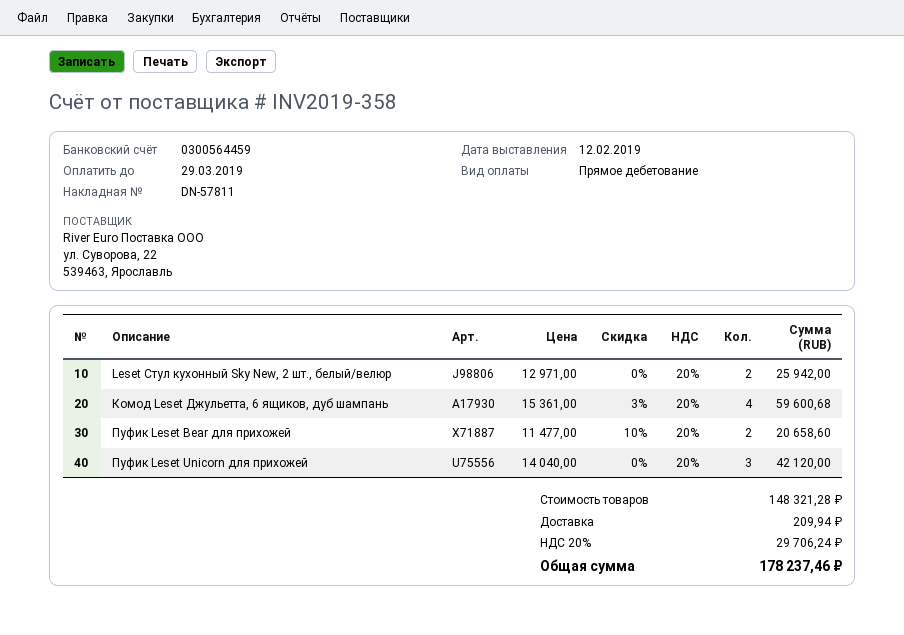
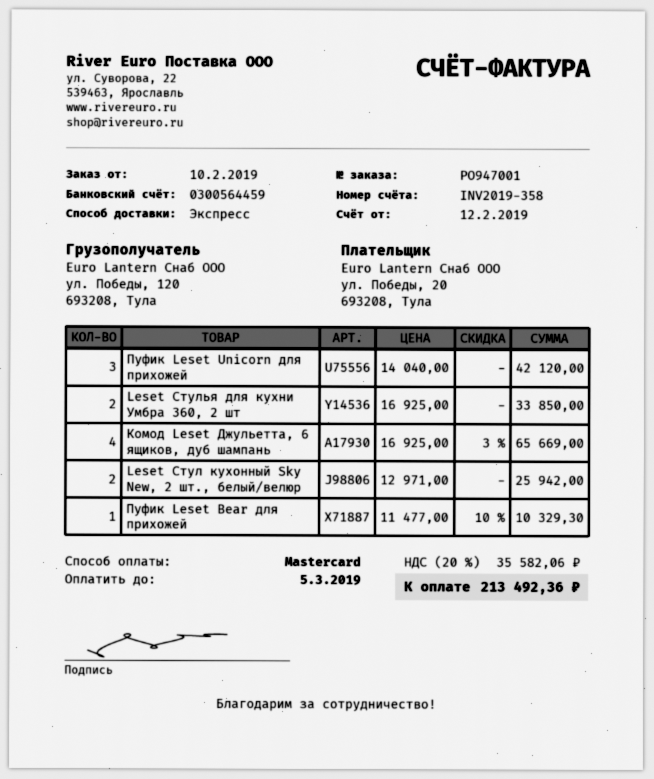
due date: 2019-03-29 -> 2019-03-05
payment method: direct debit -> Mastercard
Комод Leset Джульетта, 6 ящиков, дуб шампань: 4 x 15361.00 - 3% = 59600.68 -> 4 x 16925.00 - 3% = 65669.00
Пуфик Leset Bear для прихожей: 2 x 11477.00 - 10% = 20658.60 -> 1 x 11477.00 - 10% = 10329.30
Leset Стулья для кухни Умбра 360, 2 шт: none -> 2 x 16925.00 = 33850.00
shipping: 209.94 -> none
tax: 20% = 29706.24 -> 20% = 35582.06
total: 178237.46 -> 213492.36

